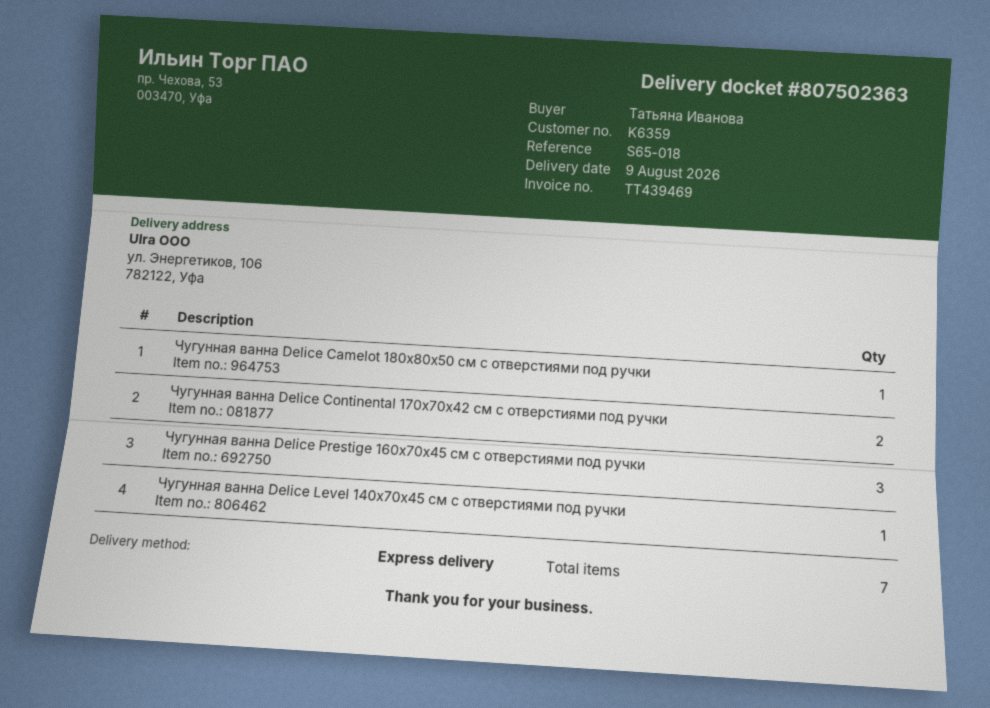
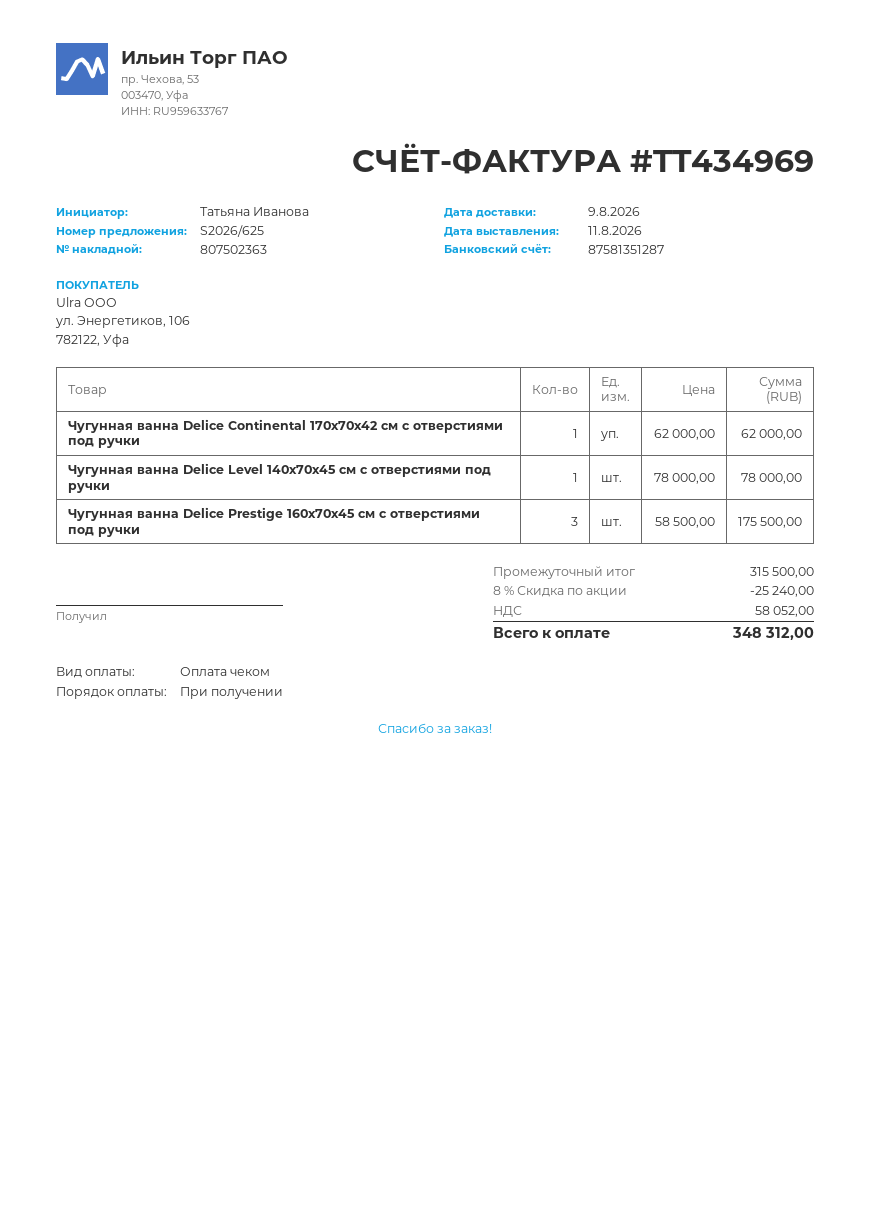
invoice number: TT439469 -> TT434969
Чугунная ванна Delice Camelot 180х80х50 см с отверстиями под ручки: 1 -> none
Чугунная ванна Delice Continental 170х70х42 см с отверстиями под ручки: 2 -> 1

